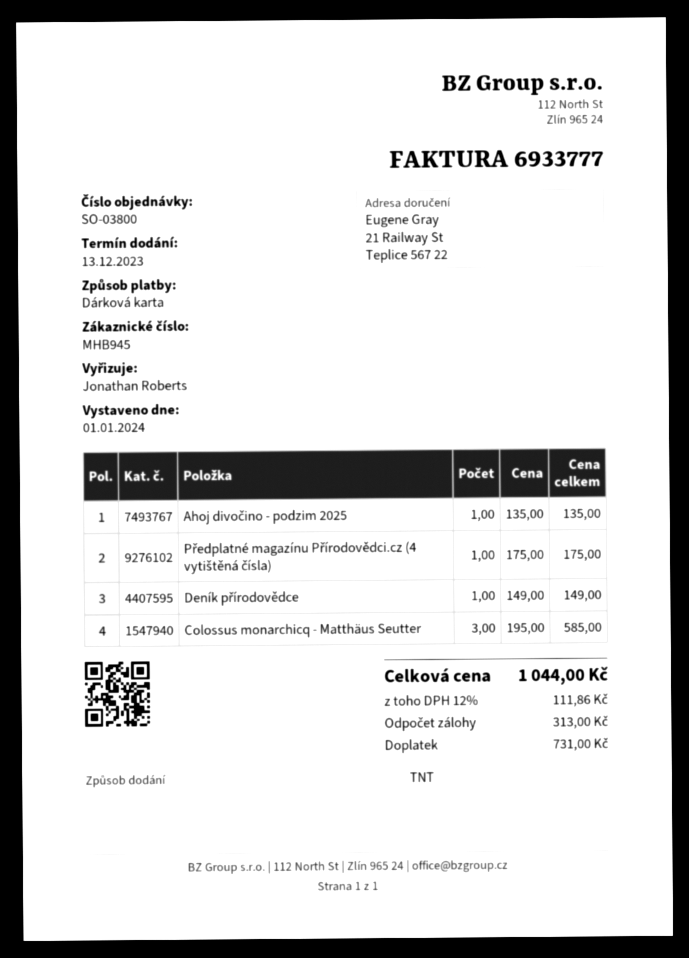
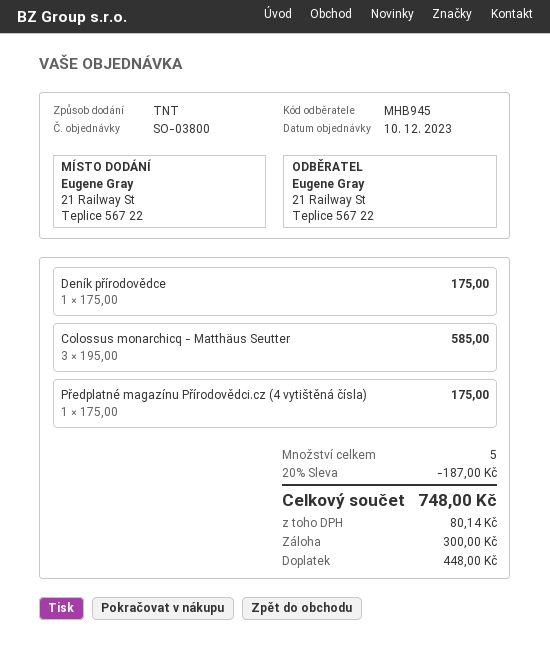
Ahoj divočino - podzim 2025: 1 x 135.00 = 135.00 -> none
Deník přírodovědce: 1 x 149.00 = 149.00 -> 1 x 175.00 = 175.00
discount: none -> 20% = 187.00
tax: 111.86 -> 80.14
total: 1044.00 -> 748.00
deposit: 313.00 -> 300.00
balance: 731.00 -> 448.00

